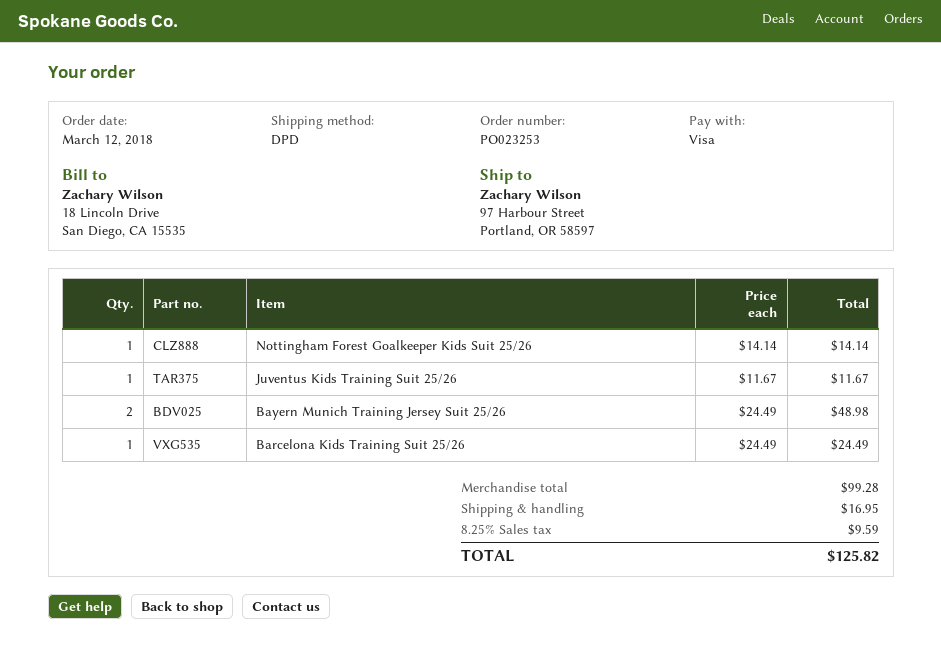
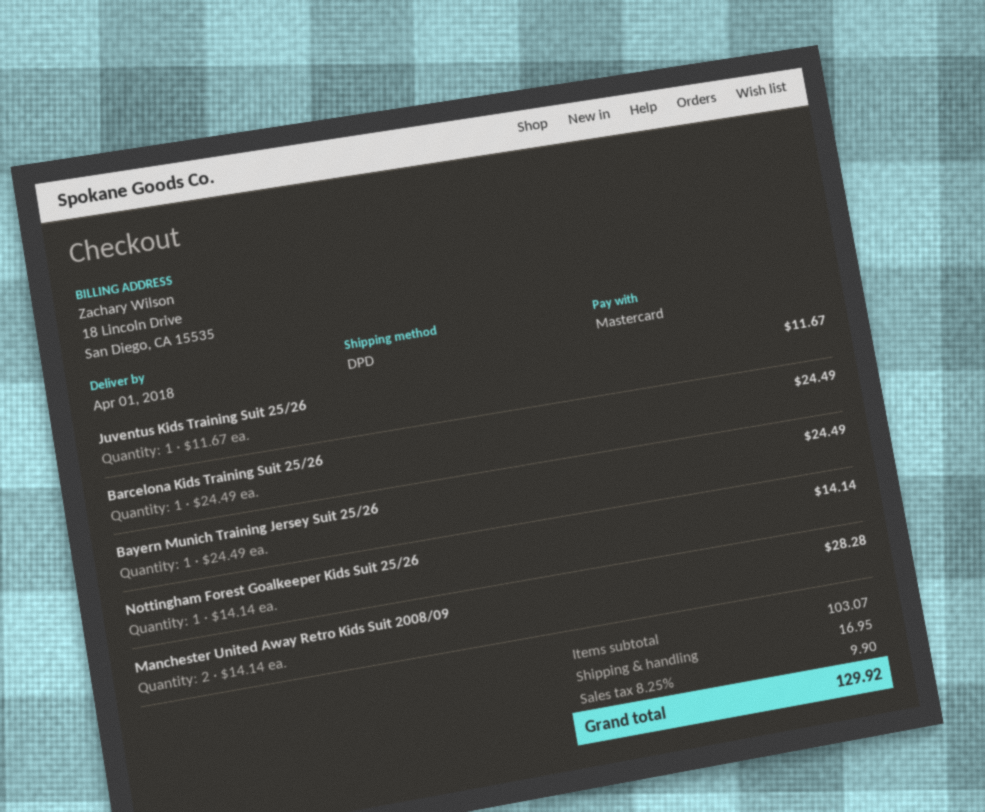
payment method: Visa -> Mastercard
Bayern Munich Training Jersey Suit 25/26: 2 x 24.49 = 48.98 -> 1 x 24.49 = 24.49
Manchester United Away Retro Kids Suit 2008/09: none -> 2 x 14.14 = 28.28
subtotal: 99.28 -> 103.07
tax: 8.25% = 9.59 -> 8.25% = 9.90
total: 125.82 -> 129.92

